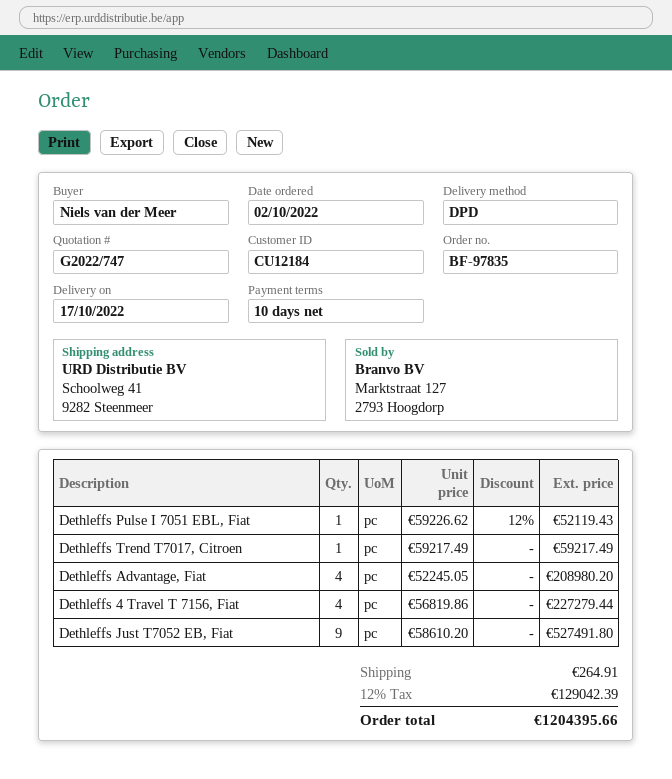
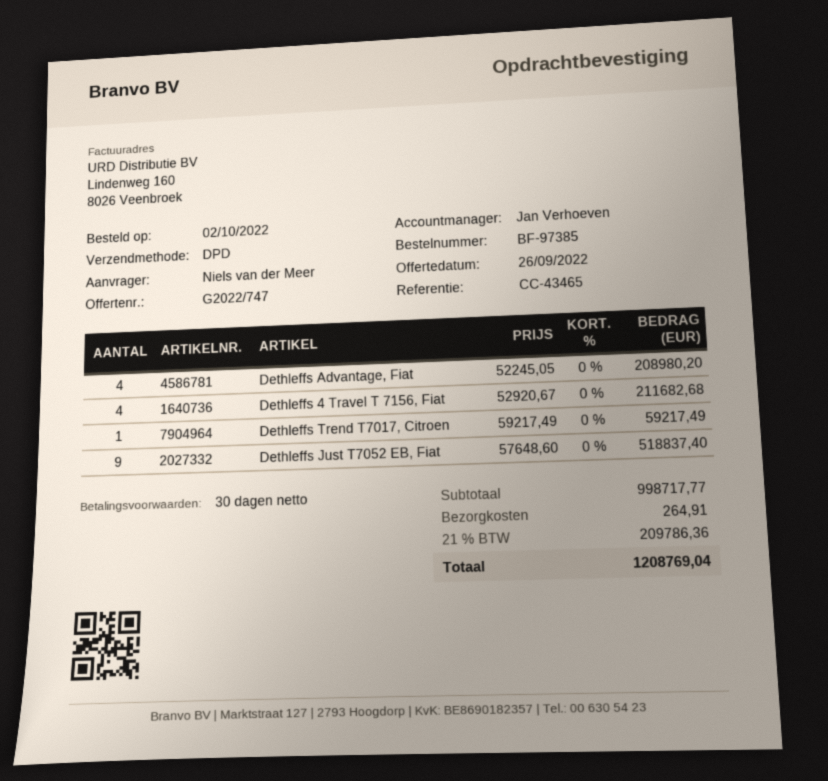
order number: BF-97835 -> BF-97385
payment terms: 10 days -> 30 days
Dethleffs Pulse I 7051 EBL, Fiat: 1 x 59226.62 - 12% = 52119.43 -> none
Dethleffs 4 Travel T 7156, Fiat: 4 x 56819.86 = 227279.44 -> 4 x 52920.67 = 211682.68
Dethleffs Just T7052 EB, Fiat: 9 x 58610.20 = 527491.80 -> 9 x 57648.60 = 518837.40
tax: 12% = 129042.39 -> 21% = 209786.36
total: 1204395.66 -> 1208769.04

